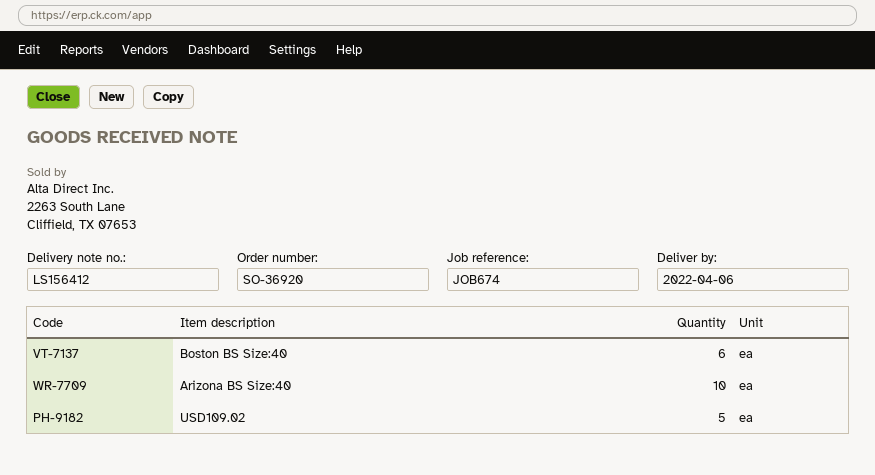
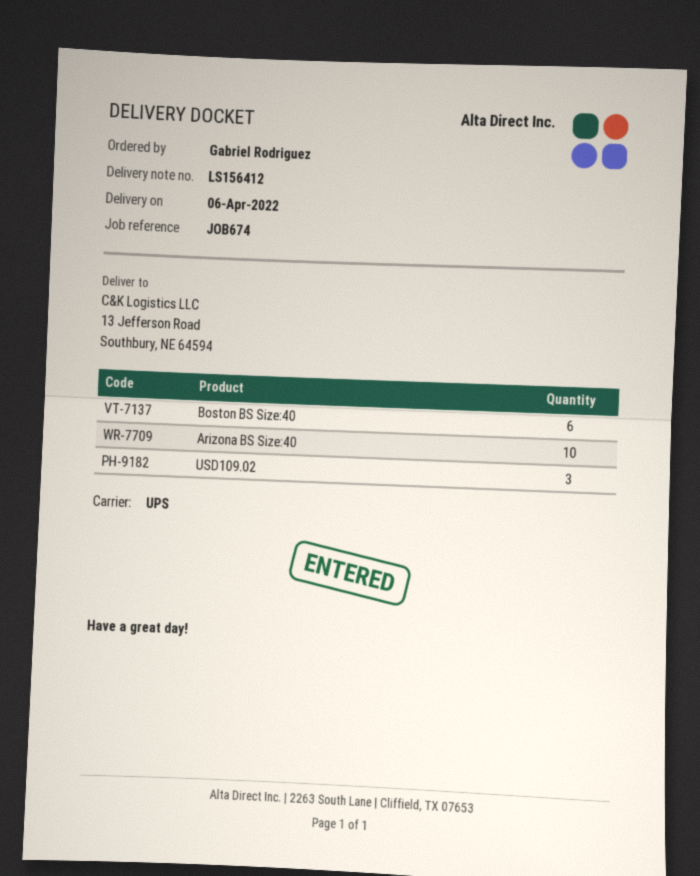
USD109.02: 5 -> 3

